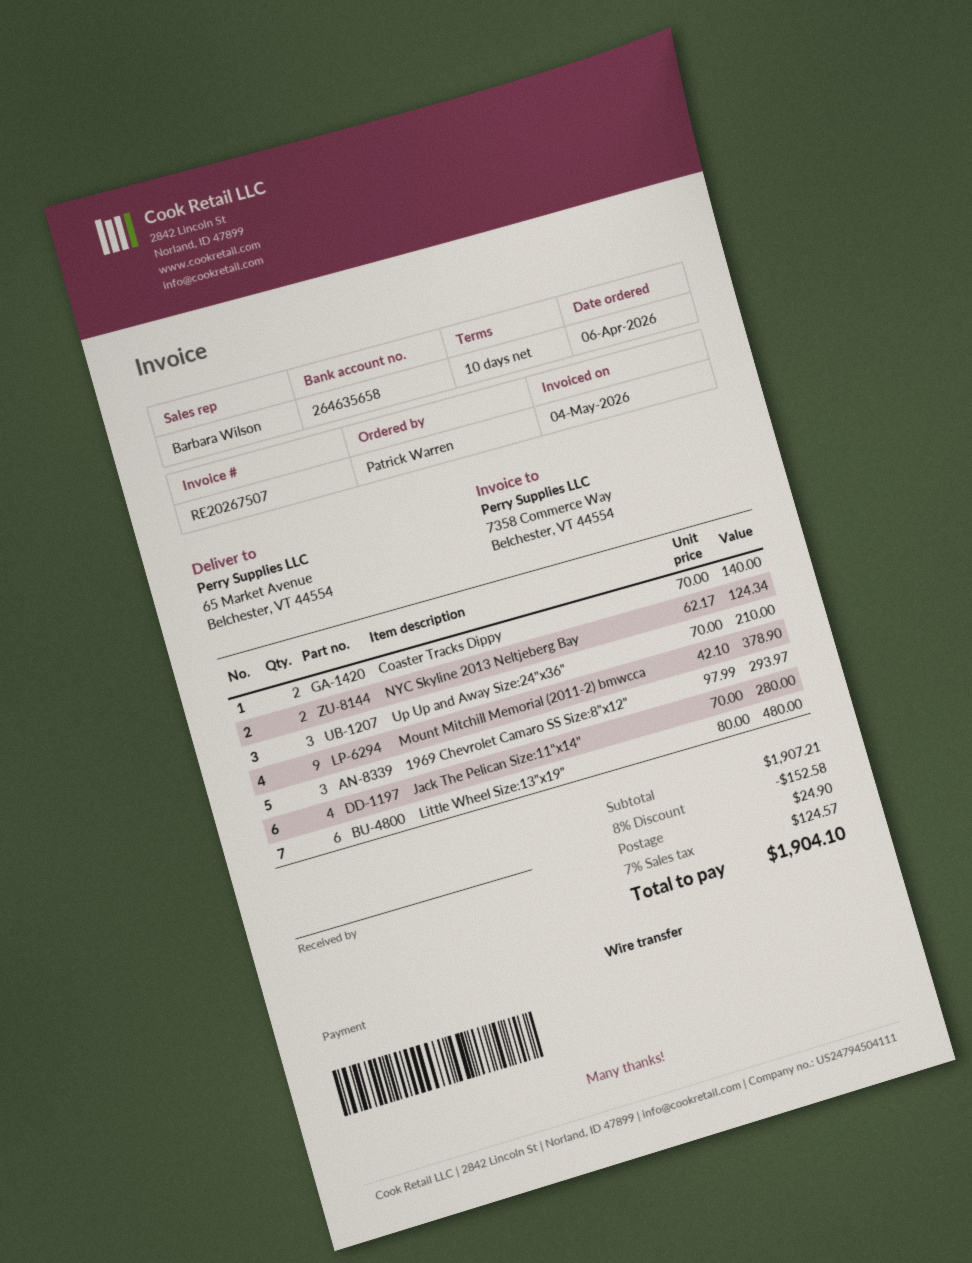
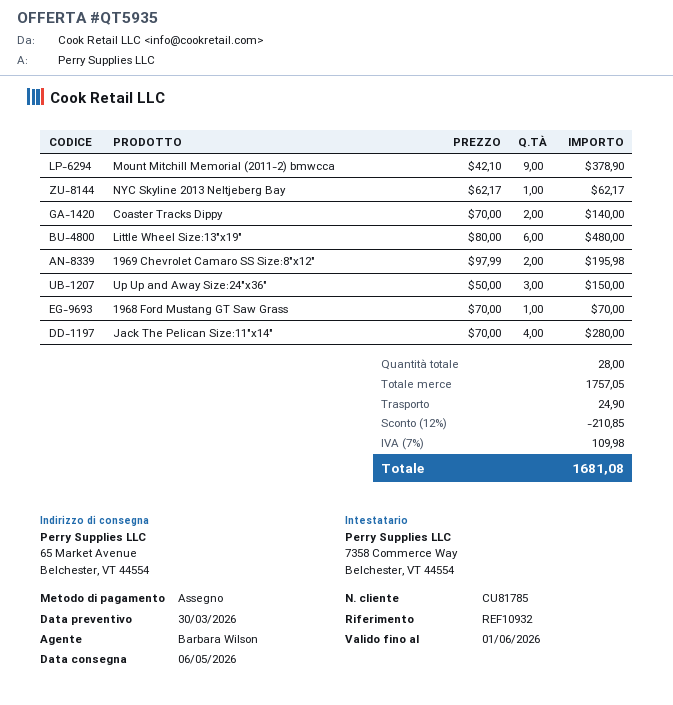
payment method: bank transfer -> cheque
NYC Skyline 2013 Neltjeberg Bay: 2 x 62.17 = 124.34 -> 1 x 62.17 = 62.17
Up Up and Away Size:24"x36": 3 x 70.00 = 210.00 -> 3 x 50.00 = 150.00
1969 Chevrolet Camaro SS Size:8"x12": 3 x 97.99 = 293.97 -> 2 x 97.99 = 195.98
1968 Ford Mustang GT Saw Grass: none -> 1 x 70.00 = 70.00
subtotal: 1907.21 -> 1757.05
discount: 8% = 152.58 -> 12% = 210.85
tax: 7% = 124.57 -> 7% = 109.98
total: 1904.10 -> 1681.08

